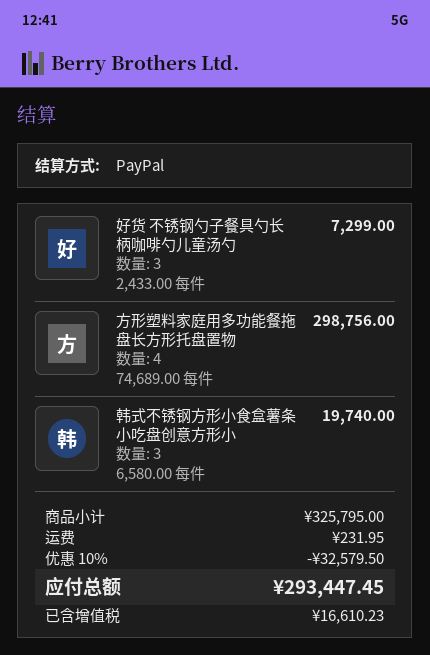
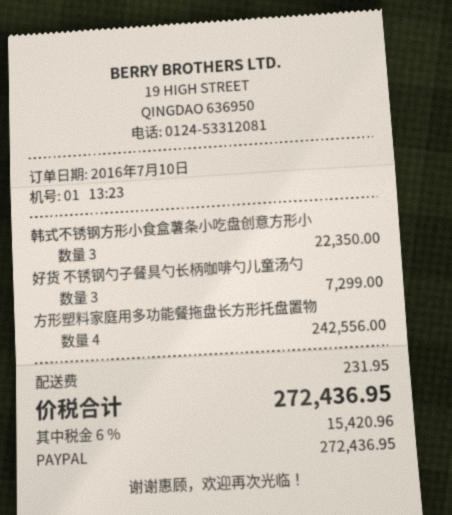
方形塑料家庭用多功能餐拖盘长方形托盘置物: 4 for 298756.00 -> 4 for 242556.00
韩式不锈钢方形小食盒薯条小吃盘创意方形小: 3 for 19740.00 -> 3 for 22350.00
discount: 10% = 32579.50 -> none
tax: 16610.23 -> 15420.96
total: 293447.45 -> 272436.95

